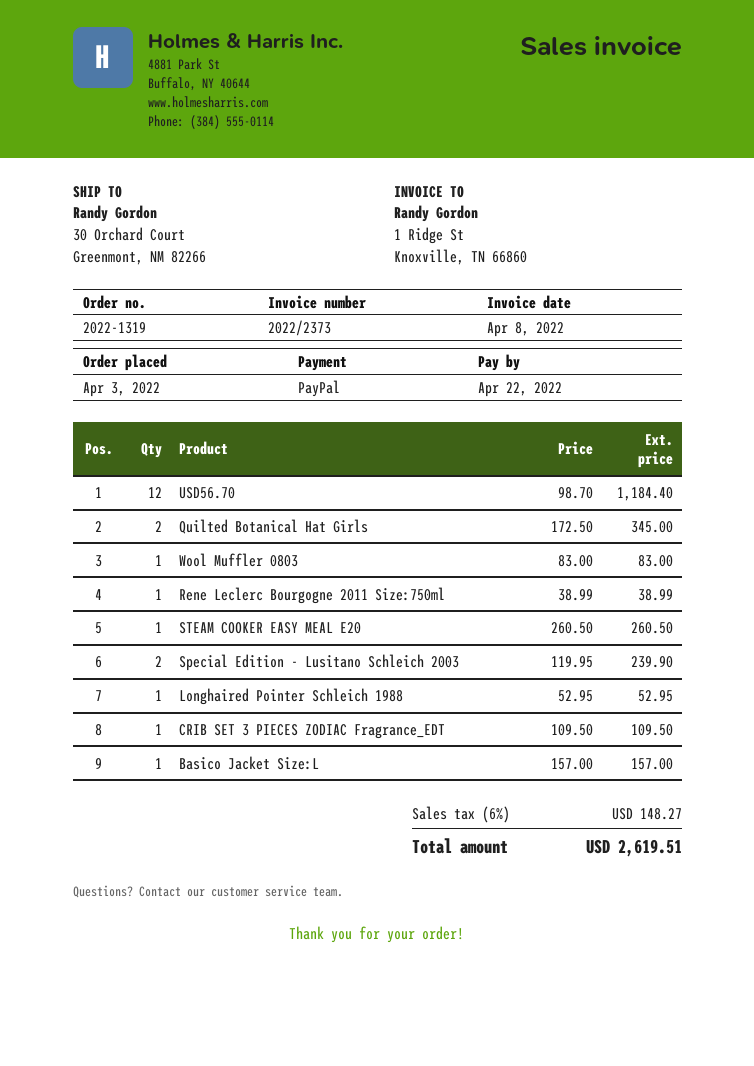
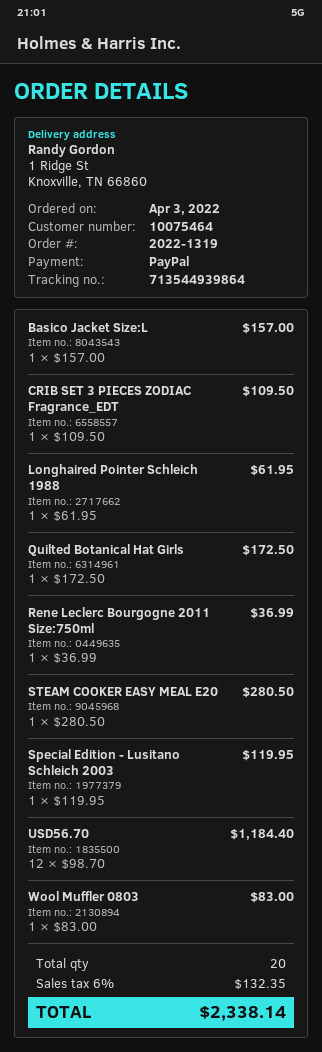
ship to: 30 Orchard Court, Greenmont, NM 82266 -> 1 Ridge St, Knoxville, TN 66860
Quilted Botanical Hat Girls: 2 x 172.50 = 345.00 -> 1 x 172.50 = 172.50
Rene Leclerc Bourgogne 2011 Size:750ml: 1 x 38.99 = 38.99 -> 1 x 36.99 = 36.99
STEAM COOKER EASY MEAL E20: 1 x 260.50 = 260.50 -> 1 x 280.50 = 280.50
Special Edition - Lusitano Schleich 2003: 2 x 119.95 = 239.90 -> 1 x 119.95 = 119.95
Longhaired Pointer Schleich 1988: 1 x 52.95 = 52.95 -> 1 x 61.95 = 61.95
tax: 6% = 148.27 -> 6% = 132.35
total: 2619.51 -> 2338.14

